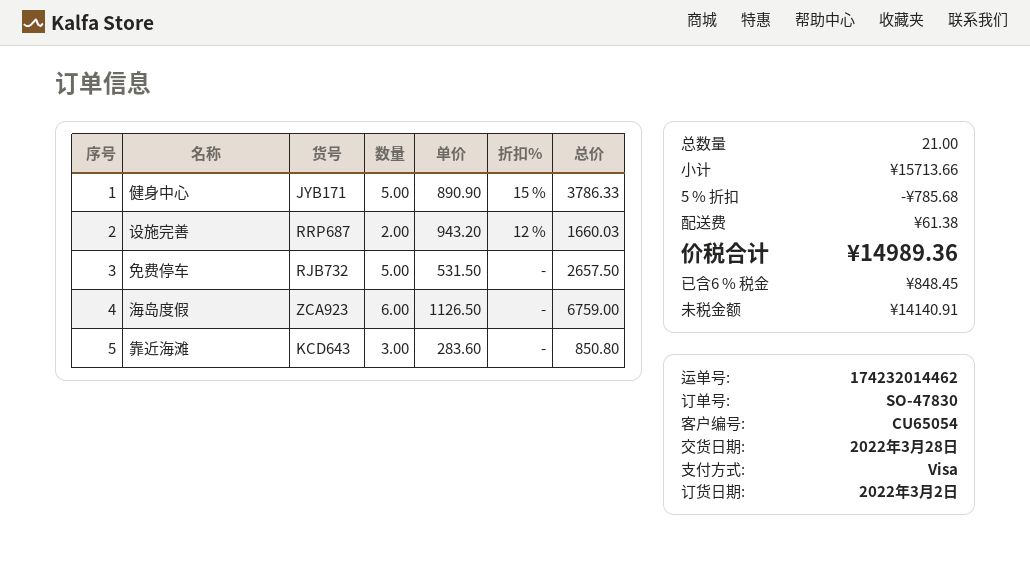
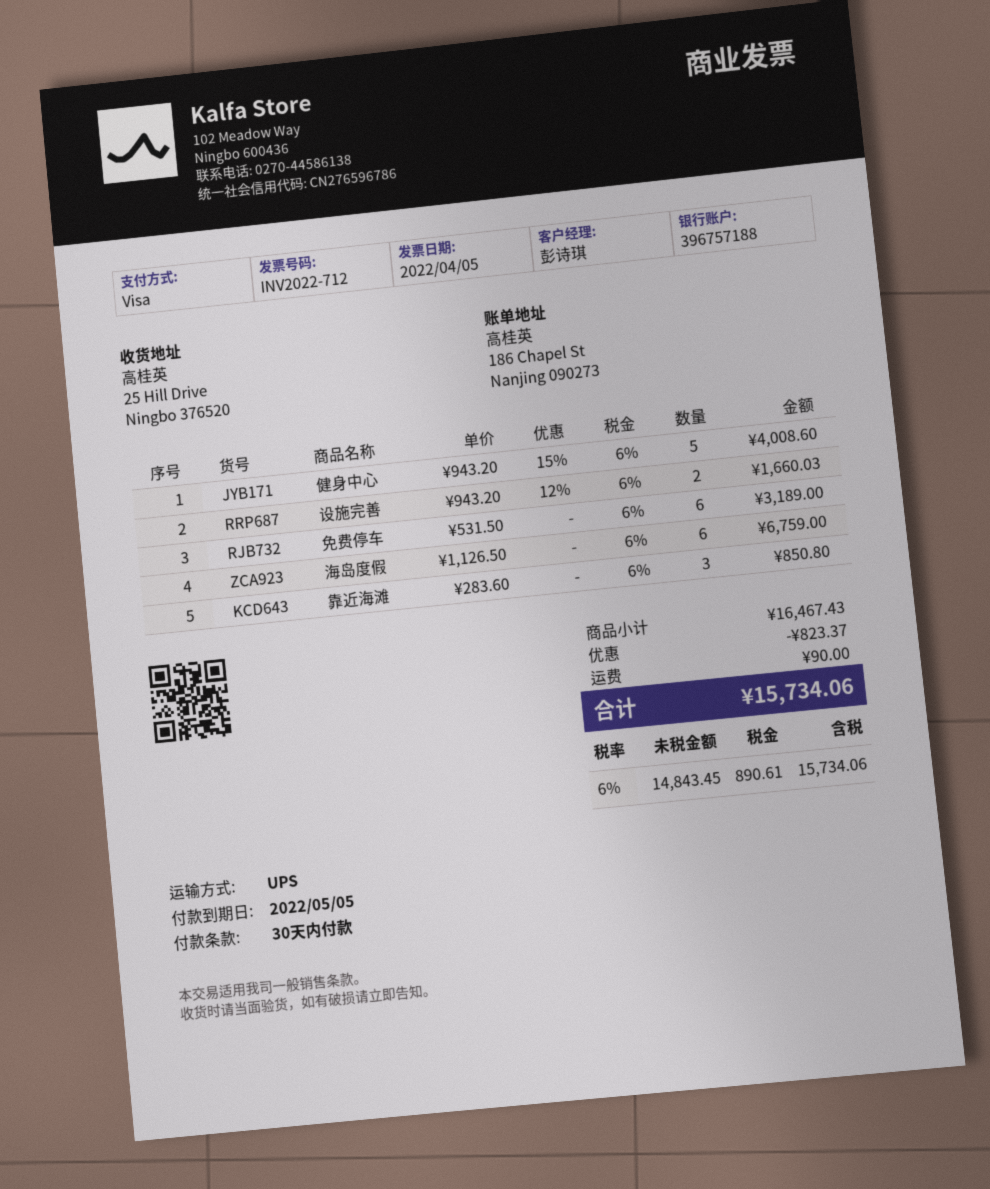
健身中心: 5 x 890.90 - 15% = 3786.33 -> 5 x 943.20 - 15% = 4008.60
免费停车: 5 x 531.50 = 2657.50 -> 6 x 531.50 = 3189.00
subtotal: 15713.66 -> 16467.43
discount: 785.68 -> 823.37
shipping: 61.38 -> 90.00
net: 14140.91 -> 14843.45
tax: 6% = 848.45 -> 6% = 890.61
total: 14989.36 -> 15734.06

